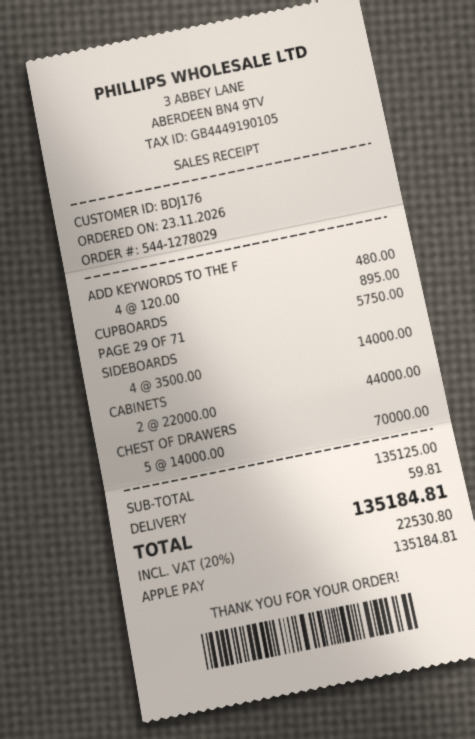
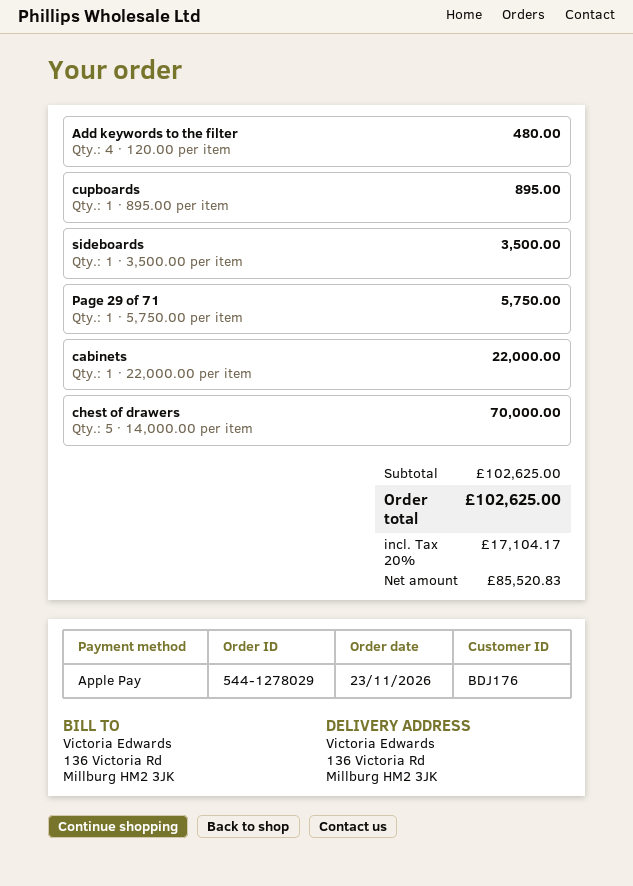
SIDEBOARDS: 4 x 3500.00 = 14000.00 -> 1 x 3500.00 = 3500.00
CABINETS: 2 x 22000.00 = 44000.00 -> 1 x 22000.00 = 22000.00
subtotal: 135125.00 -> 102625.00
shipping: 59.81 -> none
tax: 20% = 22530.80 -> 20% = 17104.17
total: 135184.81 -> 102625.00

